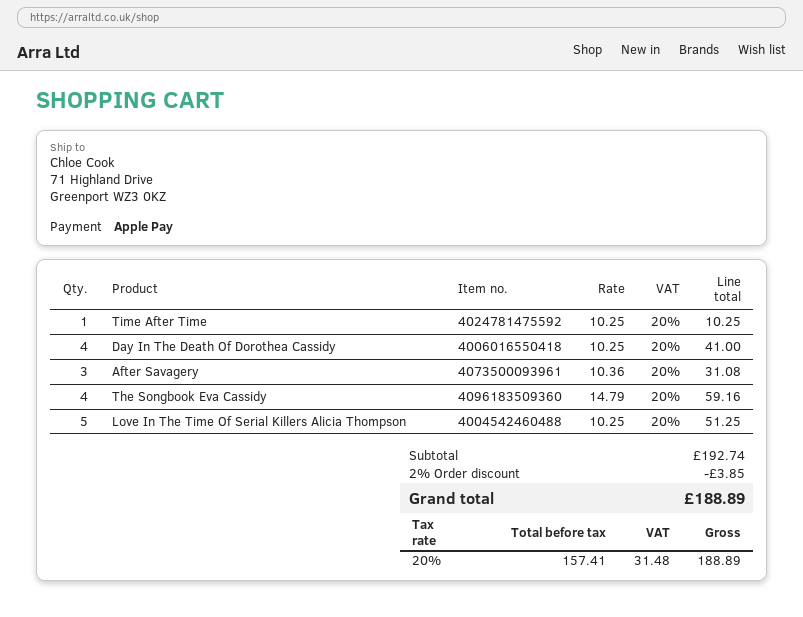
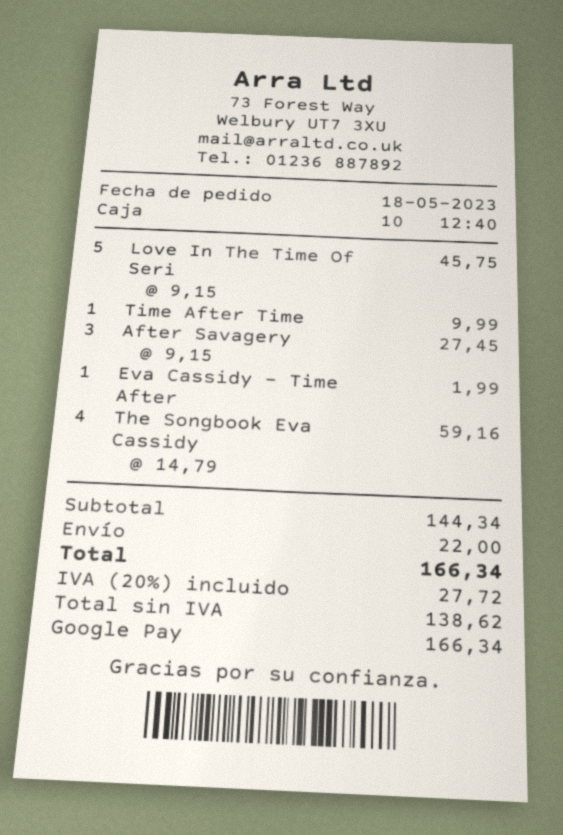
payment method: Apple Pay -> Google Pay
Time After Time: 1 x 10.25 = 10.25 -> 1 x 9.99 = 9.99
Day In The Death Of Dorothea Cassidy: 4 x 10.25 = 41.00 -> none
After Savagery: 3 x 10.36 = 31.08 -> 3 x 9.15 = 27.45
Love In The Time Of Serial Killers Alicia Thompson: 5 x 10.25 = 51.25 -> 5 x 9.15 = 45.75
Eva Cassidy - Time After: none -> 1 x 1.99 = 1.99
subtotal: 192.74 -> 144.34
discount: 2% = 3.85 -> none
shipping: none -> 22.00
net: 157.41 -> 138.62
tax: 20% = 31.48 -> 20% = 27.72
total: 188.89 -> 166.34

